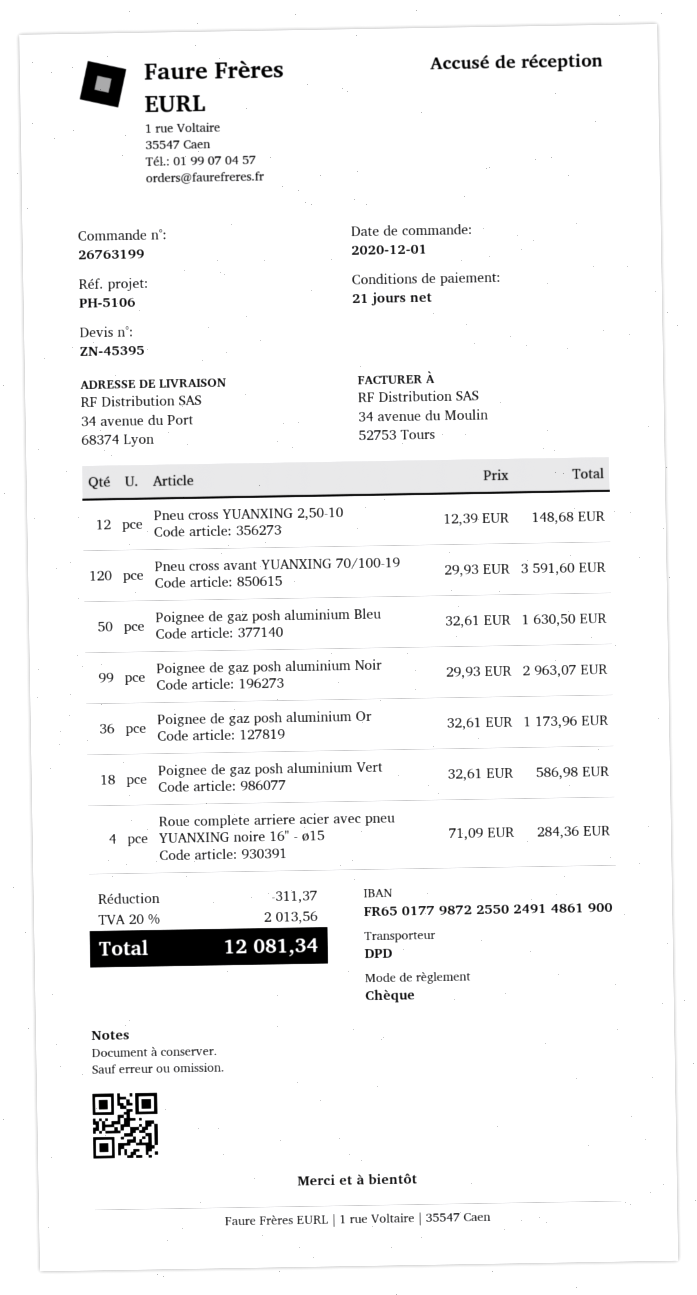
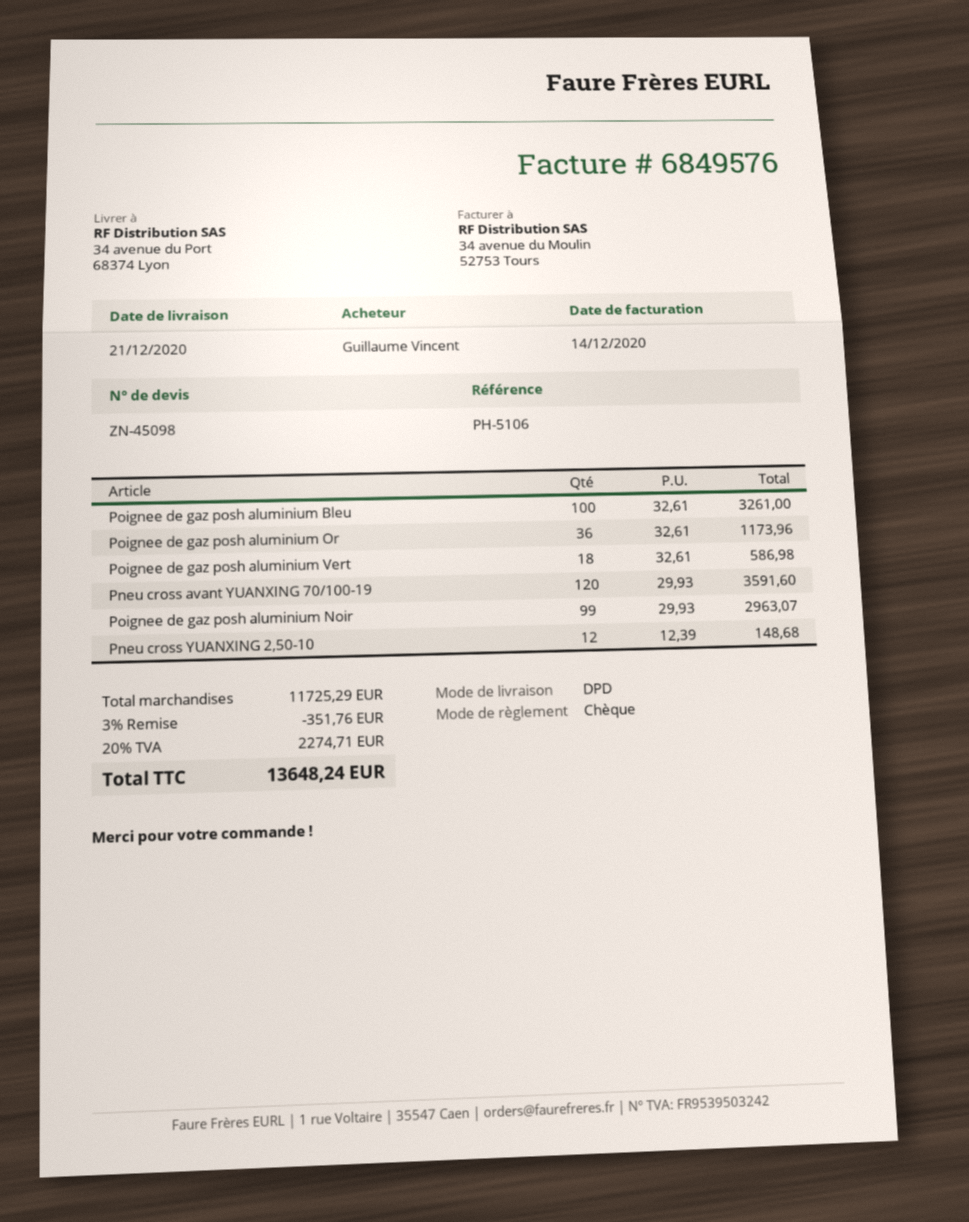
quote number: ZN-45395 -> ZN-45098
Poignee de gaz posh aluminium Bleu: 50 x 32.61 = 1630.50 -> 100 x 32.61 = 3261.00
Roue complete arriere acier avec pneu YUANXING noire 16" - ø15: 4 x 71.09 = 284.36 -> none
discount: 311.37 -> 351.76
tax: 20% = 2013.56 -> 20% = 2274.71
total: 12081.34 -> 13648.24

